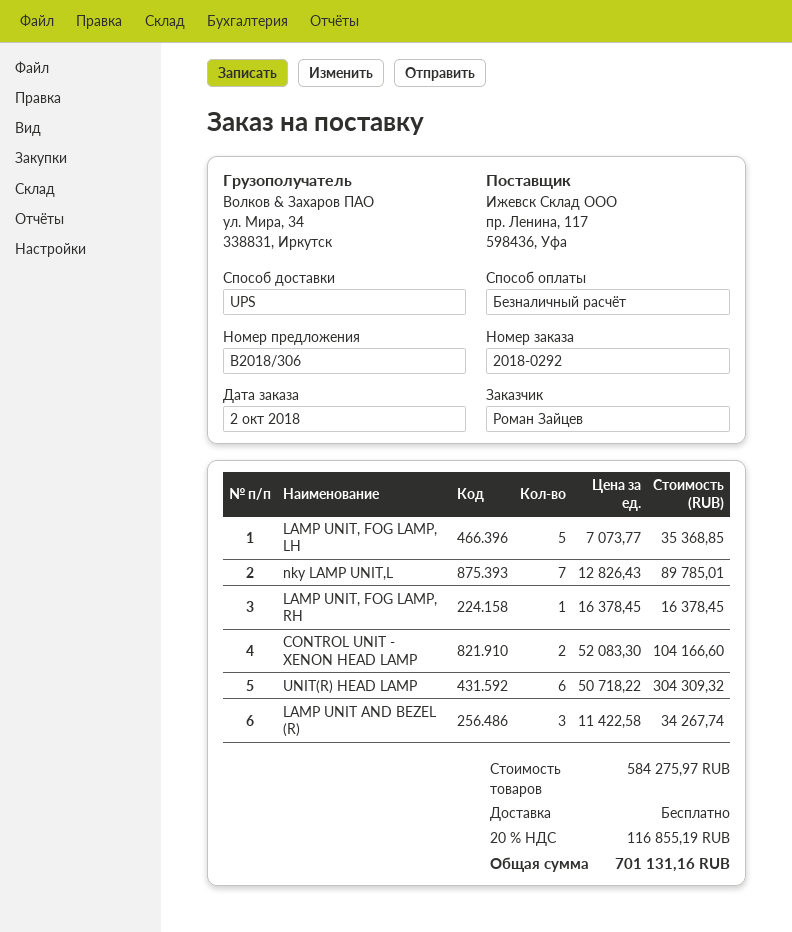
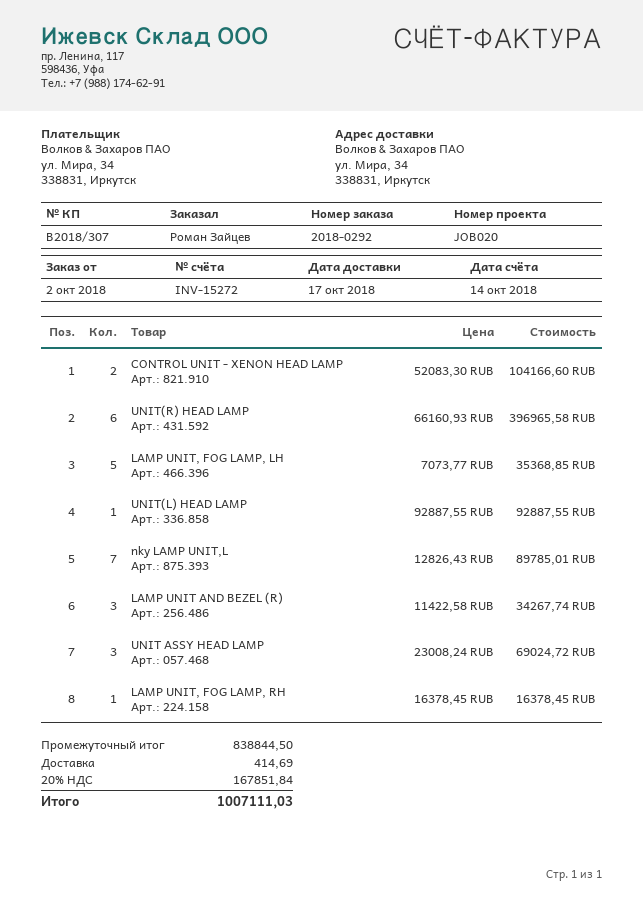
quote number: B2018/306 -> B2018/307
UNIT(R) HEAD LAMP: 6 x 50718.22 = 304309.32 -> 6 x 66160.93 = 396965.58
UNIT(L) HEAD LAMP: none -> 1 x 92887.55 = 92887.55
UNIT ASSY HEAD LAMP: none -> 3 x 23008.24 = 69024.72
subtotal: 584275.97 -> 838844.50
shipping: 0.00 -> 414.69
tax: 20% = 116855.19 -> 20% = 167851.84
total: 701131.16 -> 1007111.03

